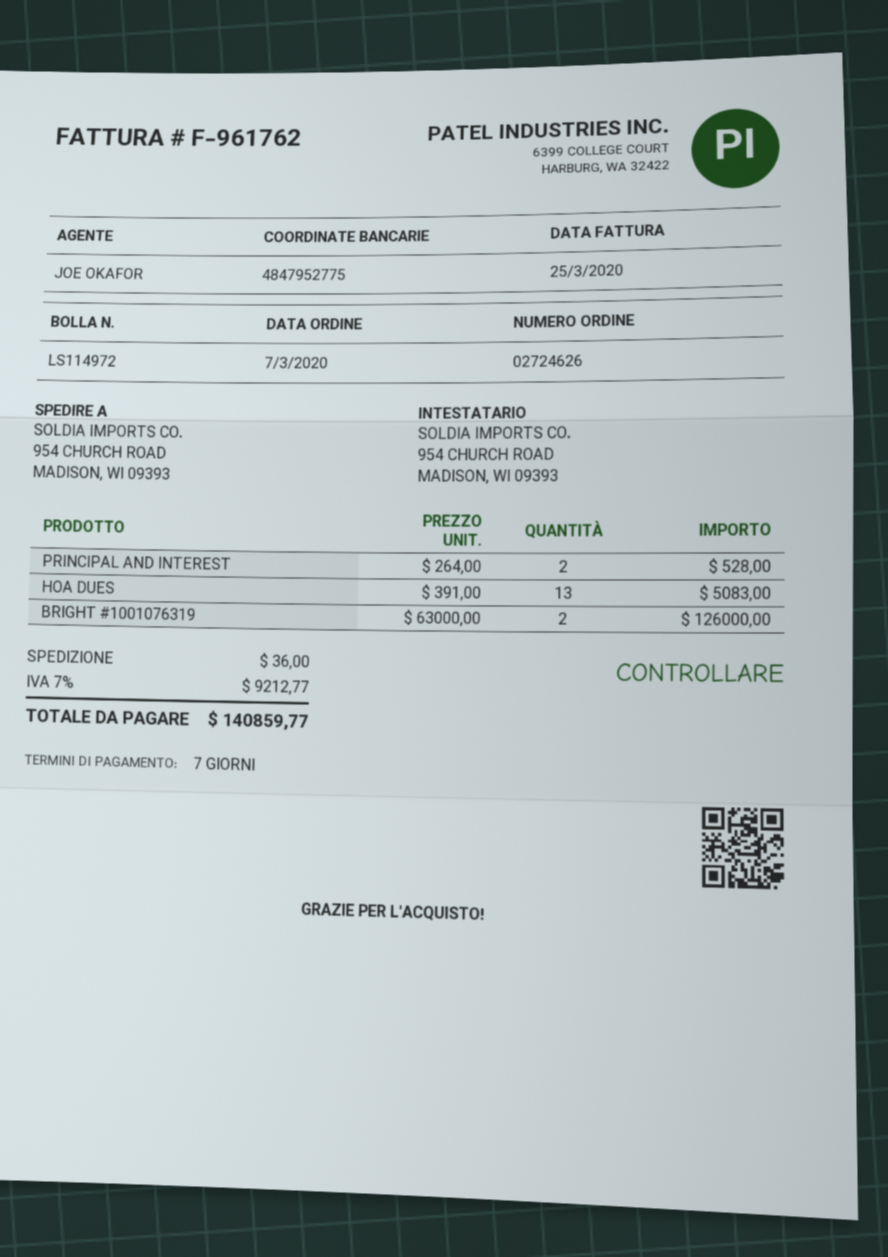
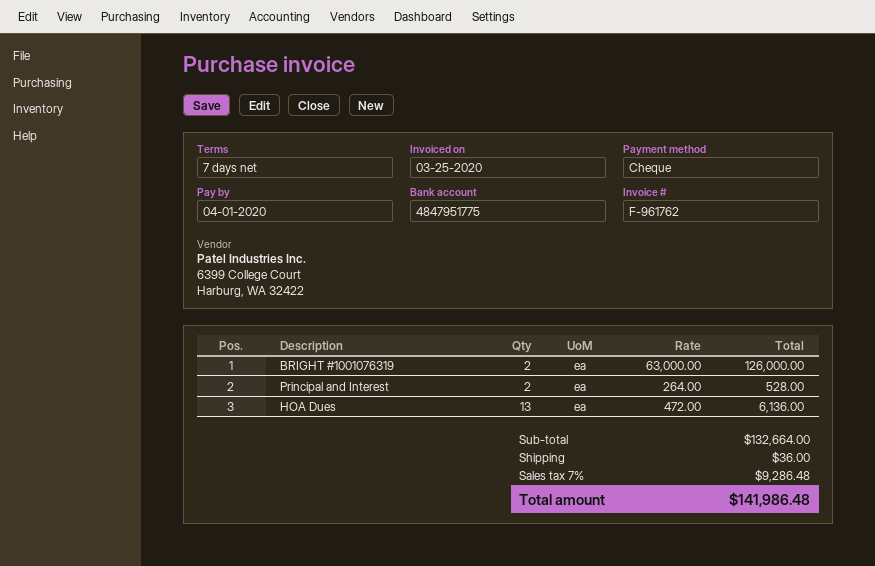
bank account: 4847952775 -> 4847951775
HOA DUES: 13 x 391.00 = 5083.00 -> 13 x 472.00 = 6136.00
tax: 7% = 9212.77 -> 7% = 9286.48
total: 140859.77 -> 141986.48

